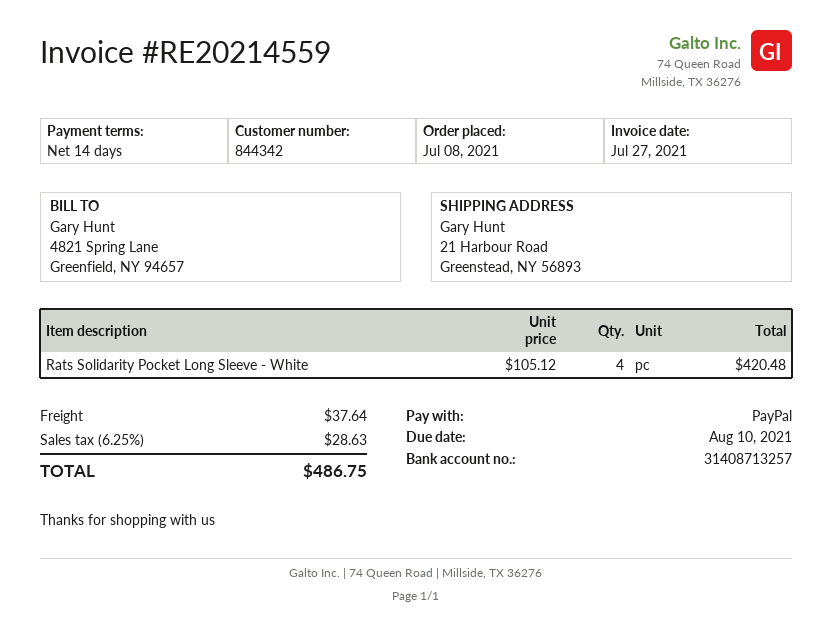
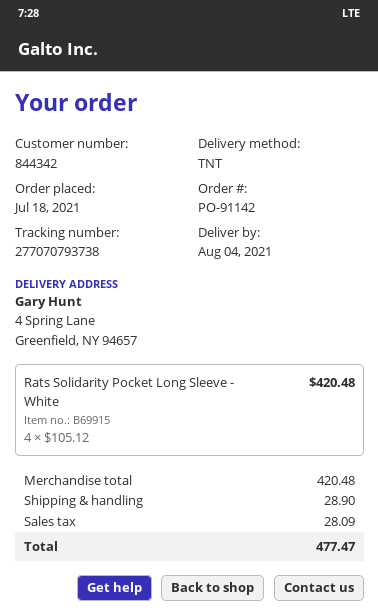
order date: 2021-07-08 -> 2021-07-18
ship to: 21 Harbour Road, Greenstead, NY 56893 -> 4 Spring Lane, Greenfield, NY 94657
shipping: 37.64 -> 28.90
tax: 28.63 -> 28.09
total: 486.75 -> 477.47

